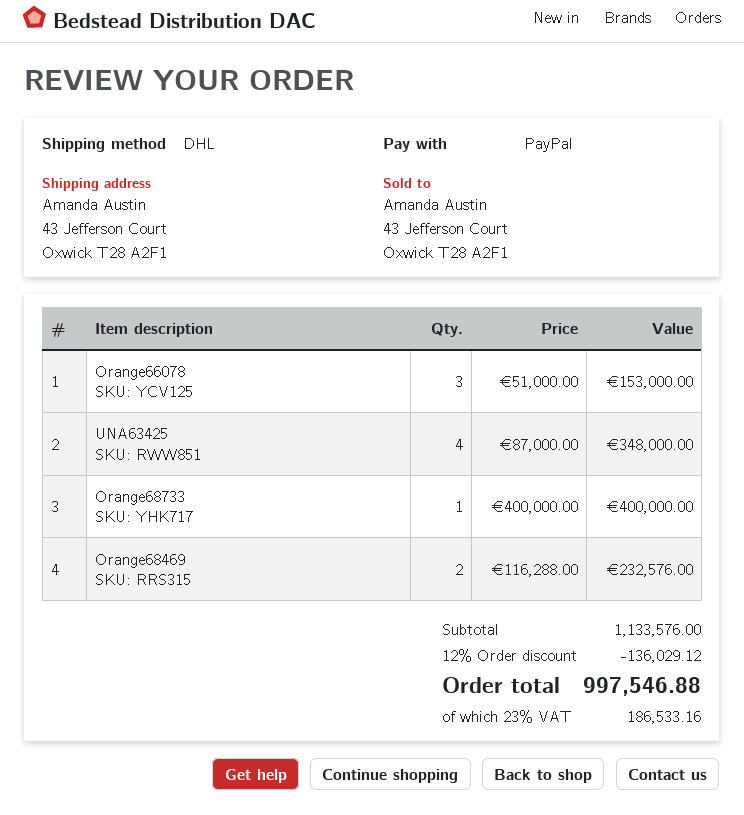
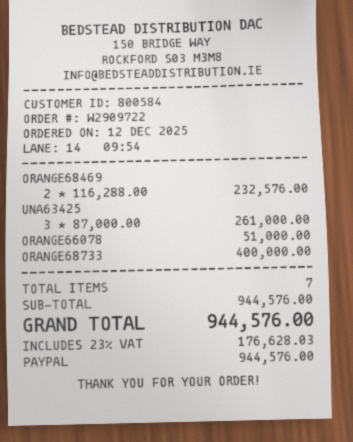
Orange66078: 3 x 51000.00 = 153000.00 -> 1 x 51000.00 = 51000.00
UNA63425: 4 x 87000.00 = 348000.00 -> 3 x 87000.00 = 261000.00
subtotal: 1133576.00 -> 944576.00
discount: 12% = 136029.12 -> none
tax: 23% = 186533.16 -> 23% = 176628.03
total: 997546.88 -> 944576.00

